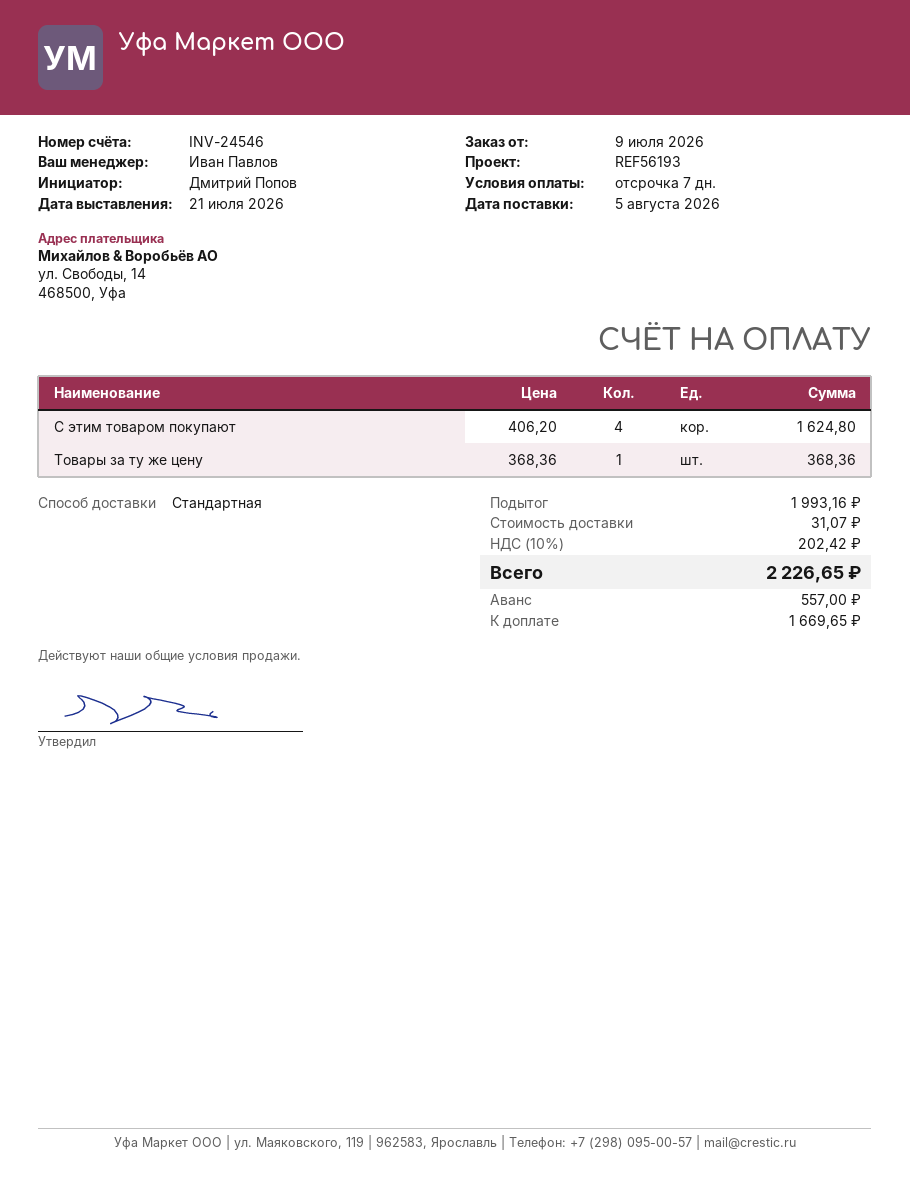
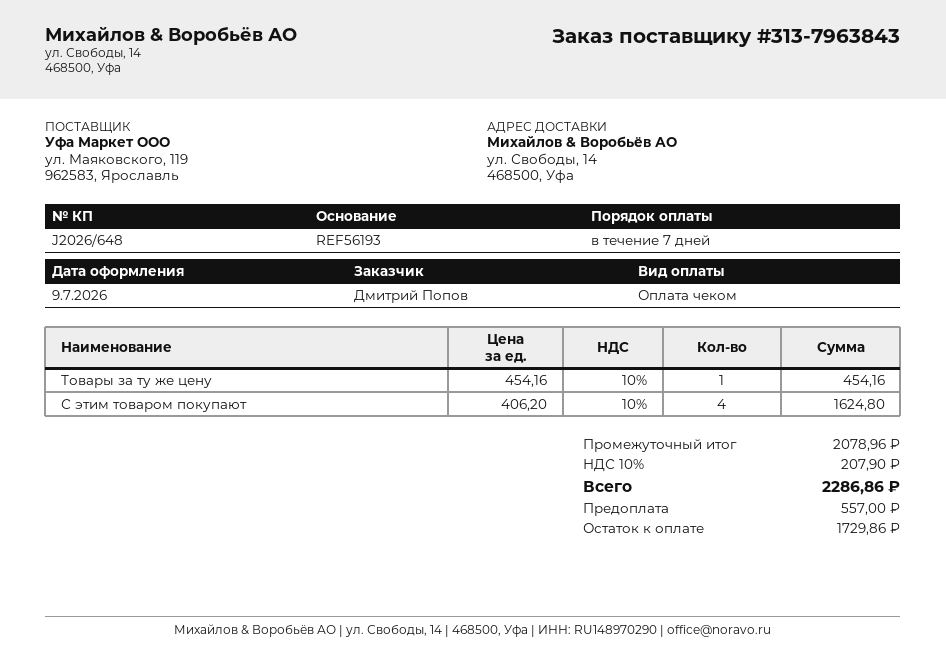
Товары за ту же цену: 1 x 368.36 = 368.36 -> 1 x 454.16 = 454.16
subtotal: 1993.16 -> 2078.96
shipping: 31.07 -> none
tax: 10% = 202.42 -> 10% = 207.90
total: 2226.65 -> 2286.86
balance: 1669.65 -> 1729.86

